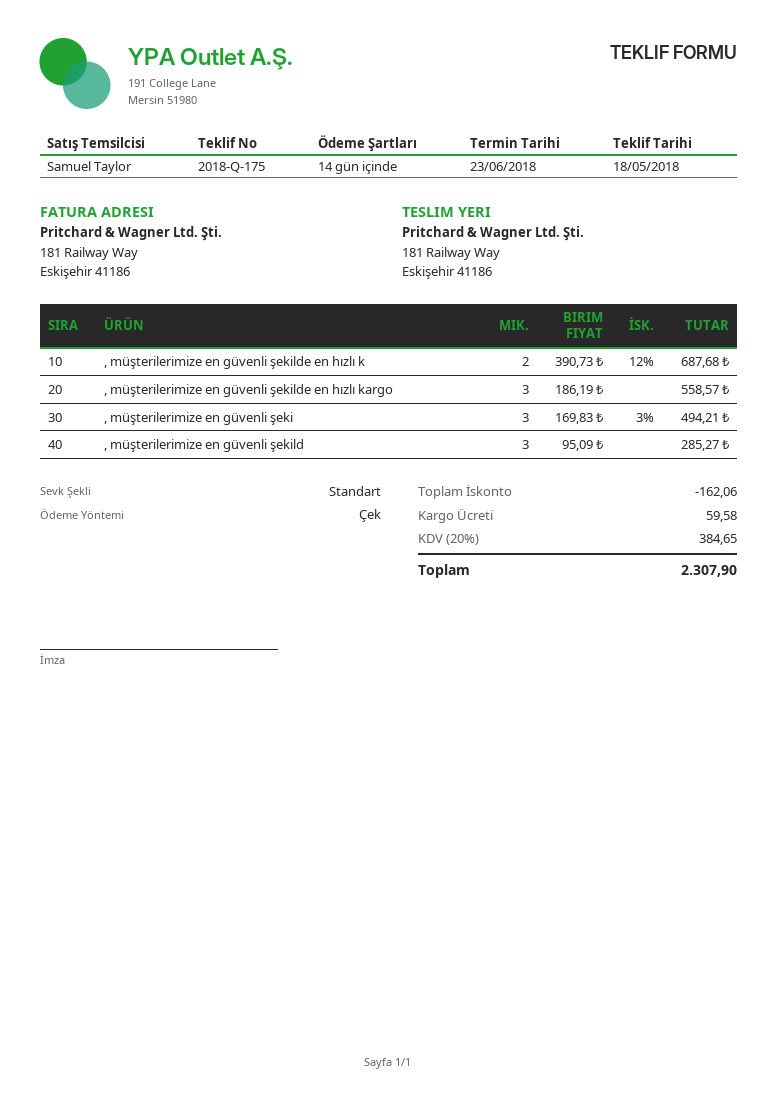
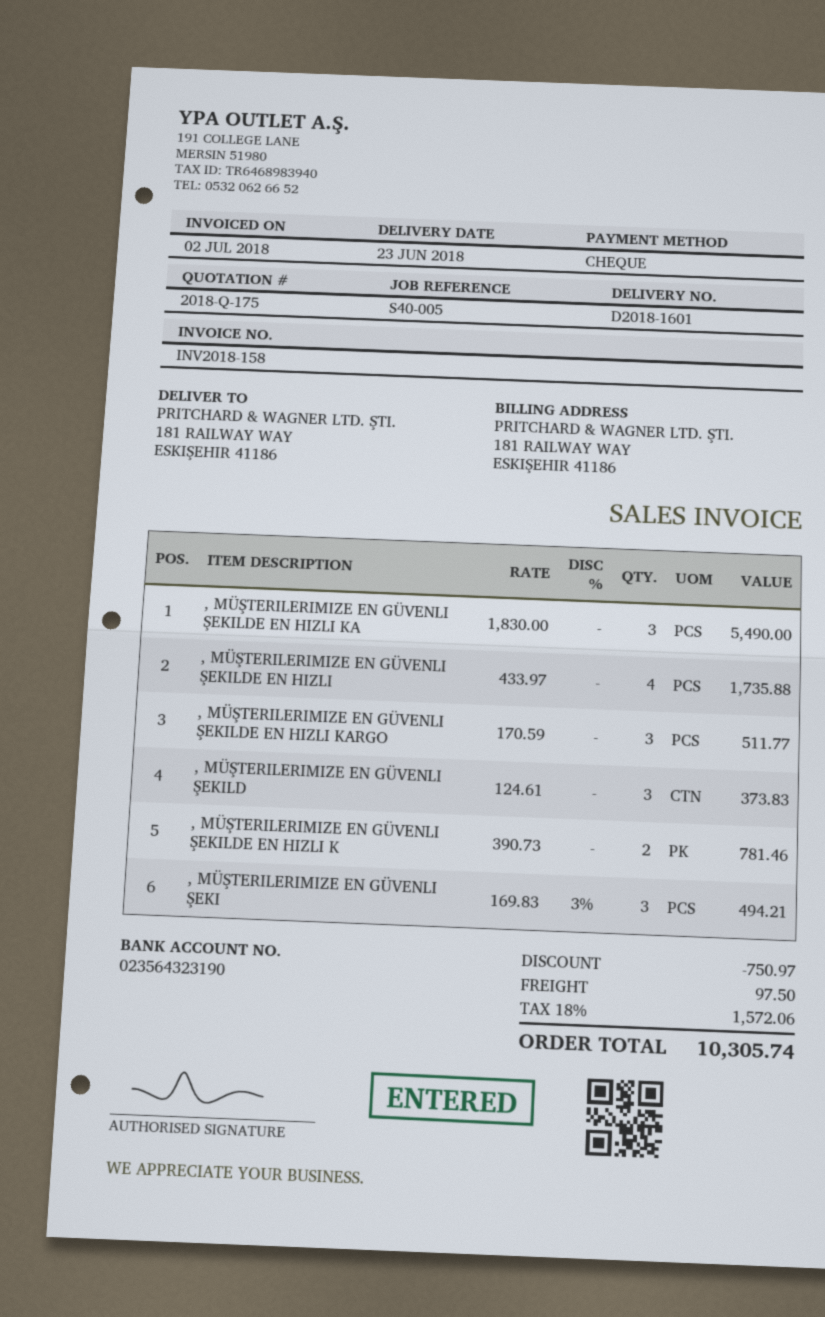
, müşterilerimize en güvenli şekilde en hızlı k: 2 x 390.73 - 12% = 687.68 -> 2 x 390.73 = 781.46
, müşterilerimize en güvenli şekilde en hızlı kargo: 3 x 186.19 = 558.57 -> 3 x 170.59 = 511.77
, müşterilerimize en güvenli şekild: 3 x 95.09 = 285.27 -> 3 x 124.61 = 373.83
, MÜŞTERILERIMIZE EN GÜVENLI ŞEKILDE EN HIZLI KA: none -> 3 x 1830.00 = 5490.00
, MÜŞTERILERIMIZE EN GÜVENLI ŞEKILDE EN HIZLI: none -> 4 x 433.97 = 1735.88
discount: 162.06 -> 750.97
shipping: 59.58 -> 97.50
tax: 20% = 384.65 -> 18% = 1572.06
total: 2307.90 -> 10305.74

